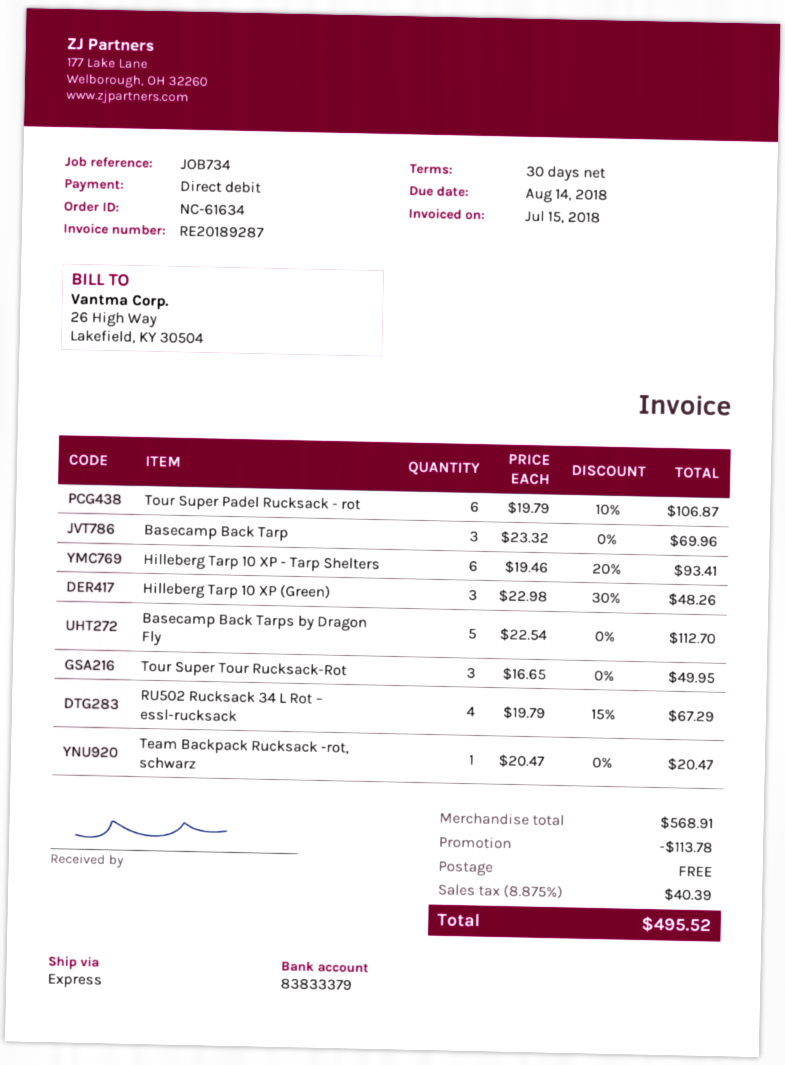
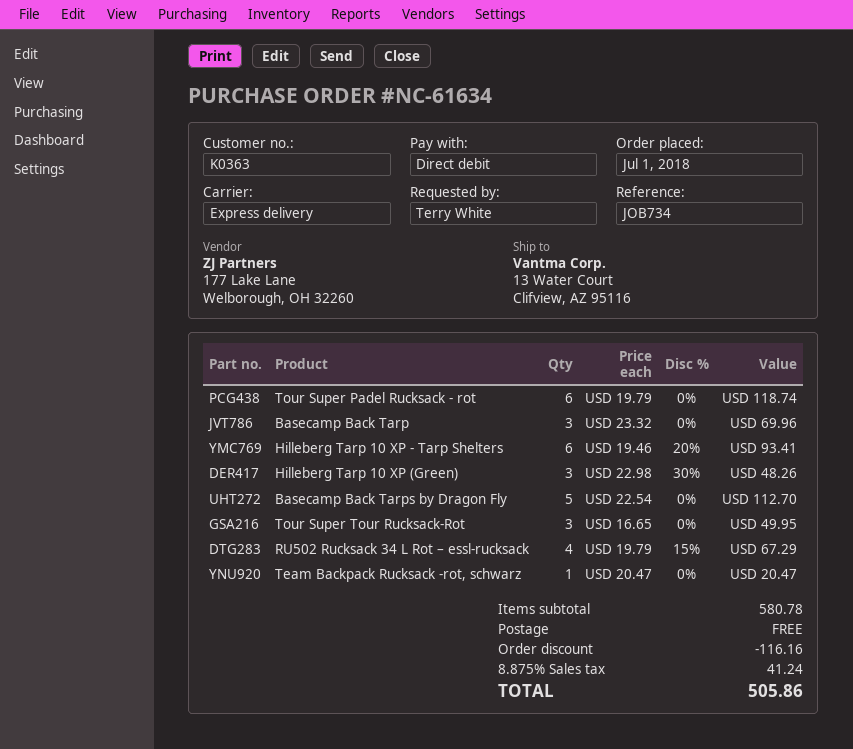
Tour Super Padel Rucksack - rot: 6 x 19.79 - 10% = 106.87 -> 6 x 19.79 = 118.74
subtotal: 568.91 -> 580.78
discount: 113.78 -> 116.16
tax: 8.875% = 40.39 -> 8.875% = 41.24
total: 495.52 -> 505.86

